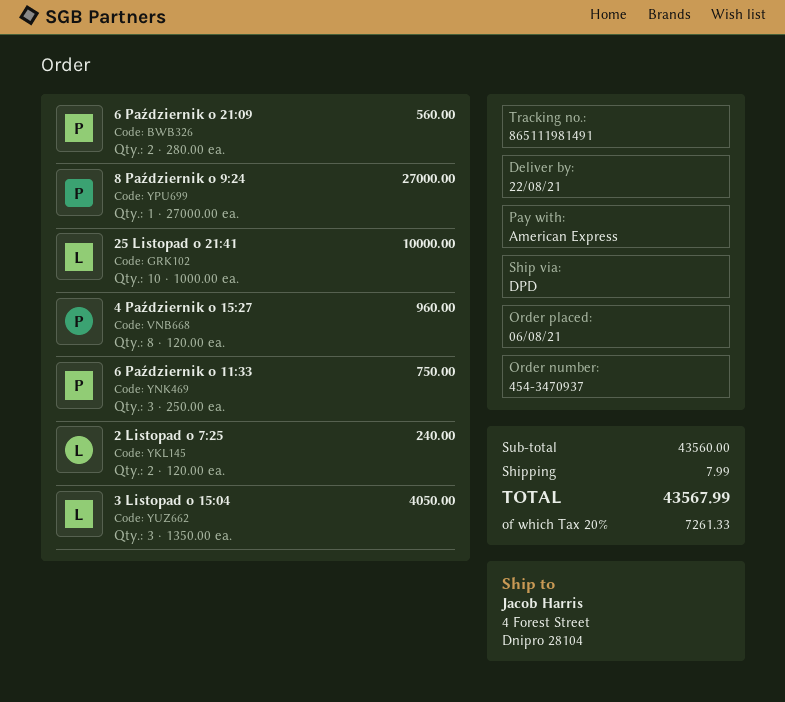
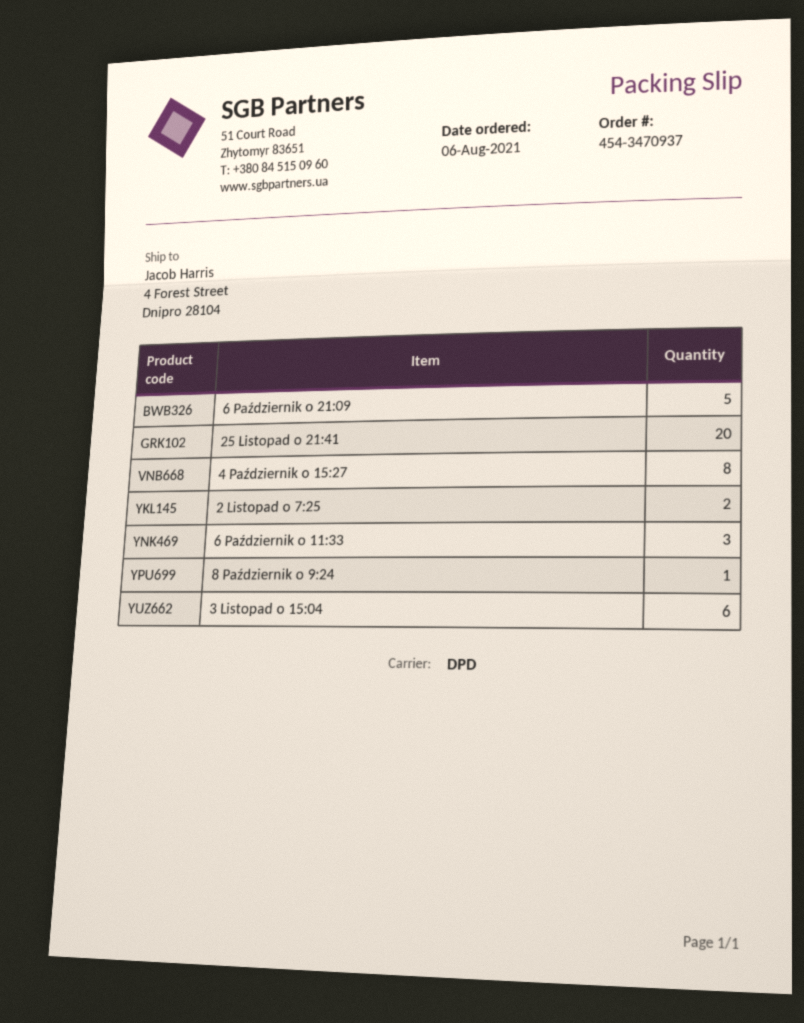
6 Październik o 21:09: 2 -> 5
25 Listopad o 21:41: 10 -> 20
3 Listopad o 15:04: 3 -> 6

